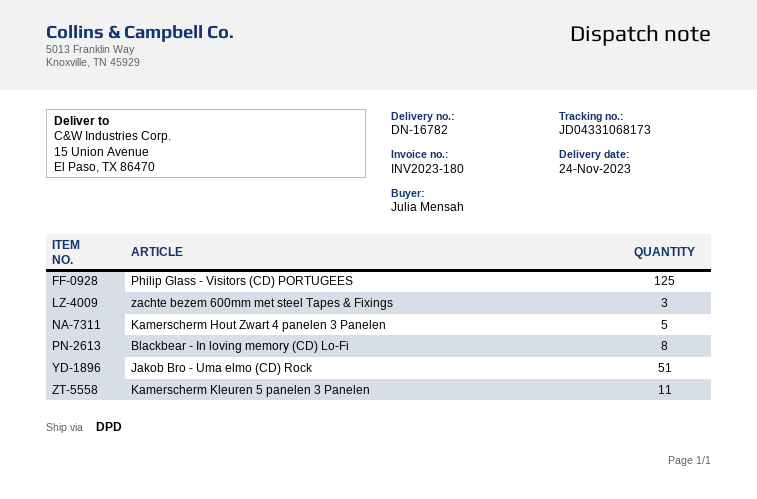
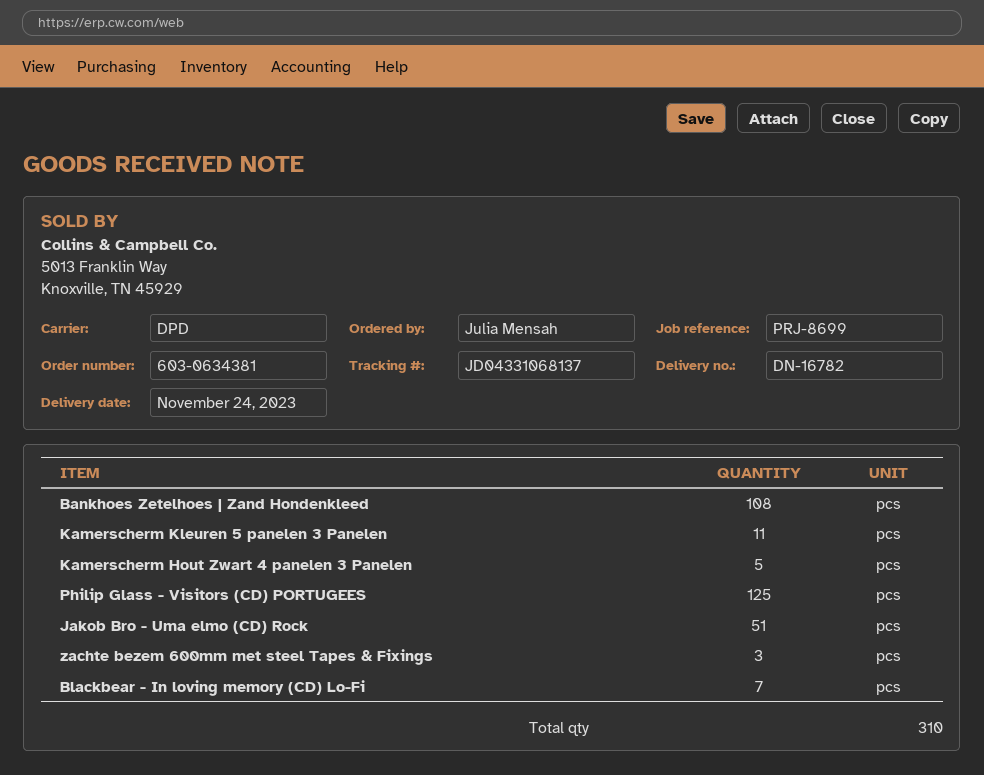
tracking number: JD04331068173 -> JD04331068137
Blackbear - In loving memory (CD) Lo-Fi: 8 -> 7
Bankhoes Zetelhoes | Zand Hondenkleed: none -> 108

